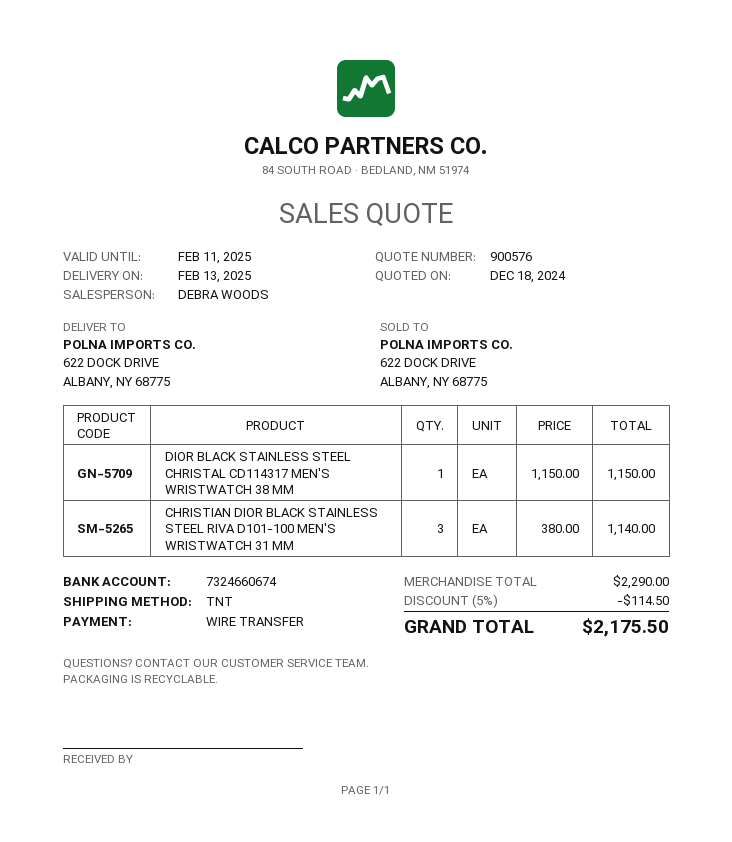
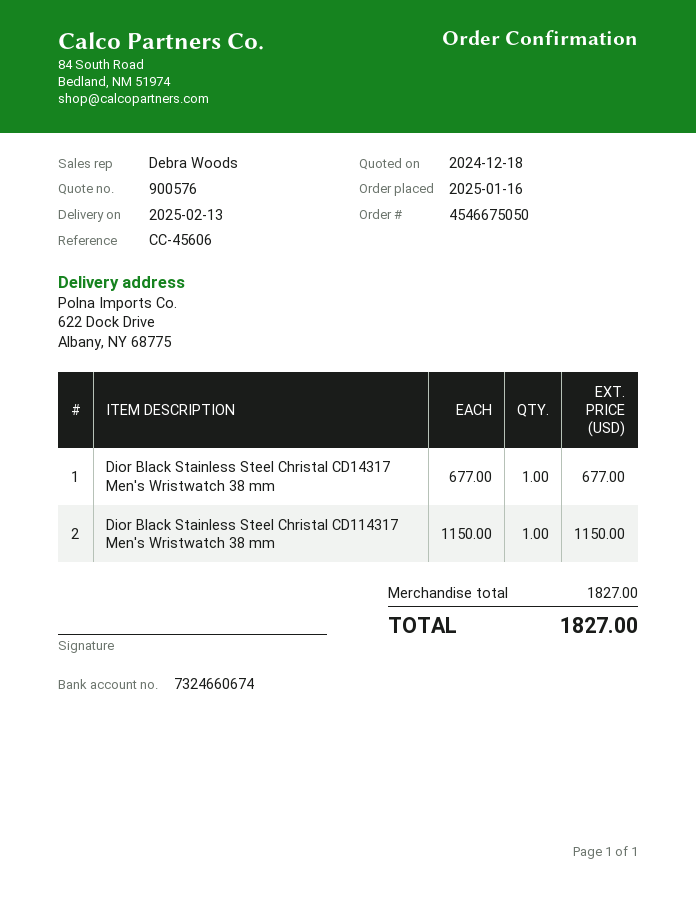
CHRISTIAN DIOR BLACK STAINLESS STEEL RIVA D101-100 MEN'S WRISTWATCH 31 MM: 3 x 380.00 = 1140.00 -> none
Dior Black Stainless Steel Christal CD14317 Men's Wristwatch 38 mm: none -> 1 x 677.00 = 677.00
subtotal: 2290.00 -> 1827.00
discount: 5% = 114.50 -> none
total: 2175.50 -> 1827.00

